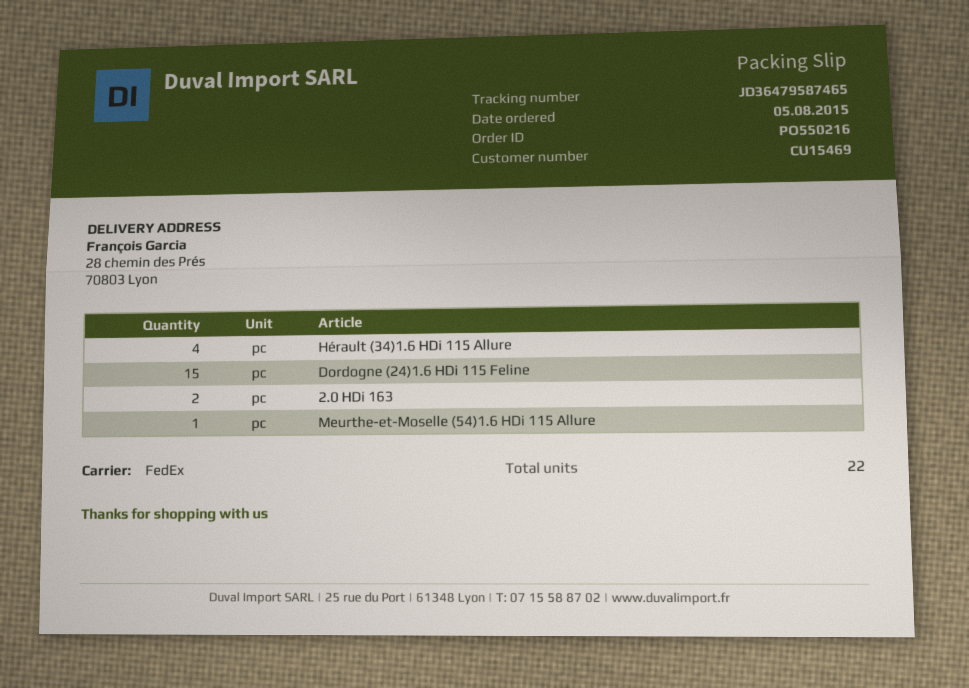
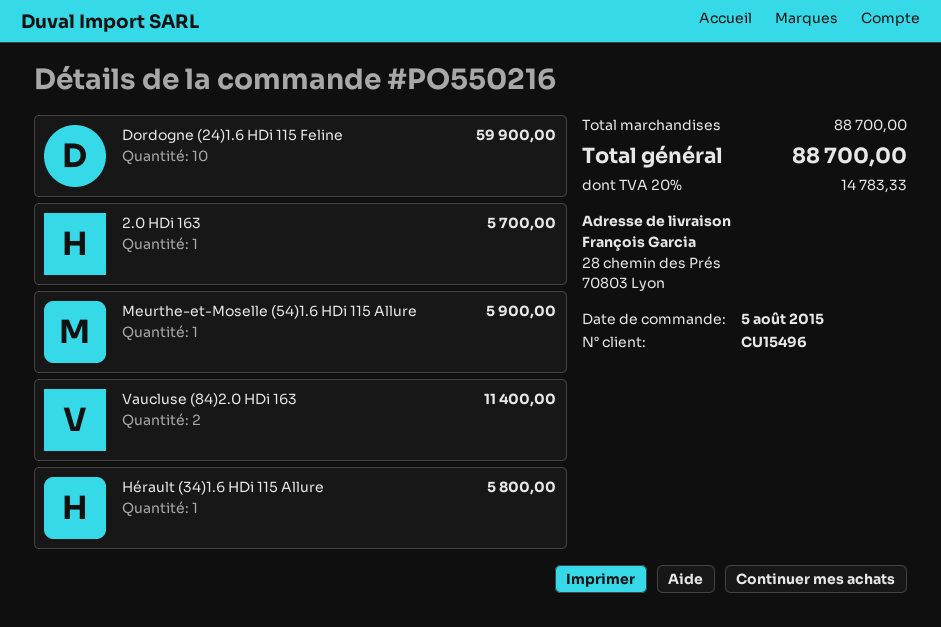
customer number: CU15469 -> CU15496
Hérault (34)1.6 HDi 115 Allure: 4 -> 1
Dordogne (24)1.6 HDi 115 Feline: 15 -> 10
2.0 HDi 163: 2 -> 1
Vaucluse (84)2.0 HDi 163: none -> 2

